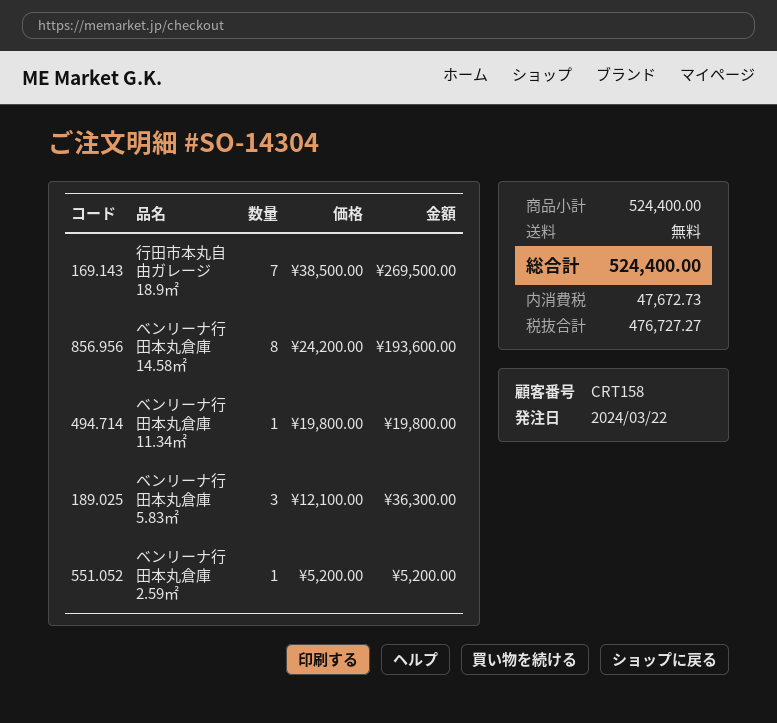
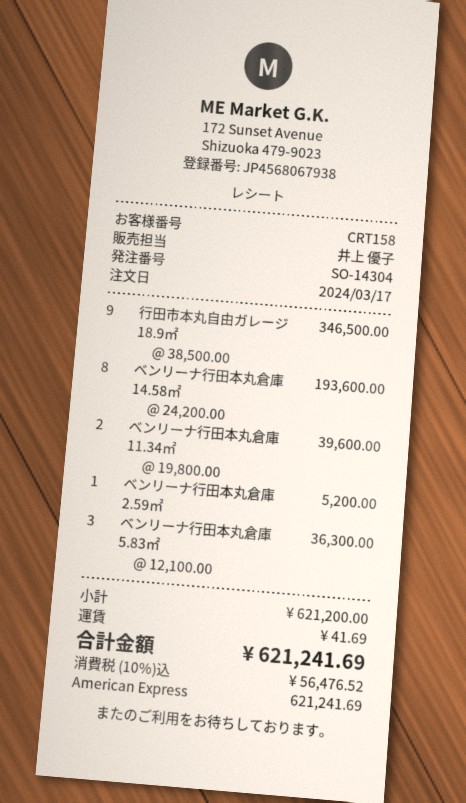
order date: 2024-03-22 -> 2024-03-17
行田市本丸自由ガレージ 18.9㎡: 7 x 38500.00 = 269500.00 -> 9 x 38500.00 = 346500.00
ベンリーナ行田本丸倉庫 11.34㎡: 1 x 19800.00 = 19800.00 -> 2 x 19800.00 = 39600.00
subtotal: 524400.00 -> 621200.00
shipping: 0.00 -> 41.69
tax: 47672.73 -> 56476.52
total: 524400.00 -> 621241.69

